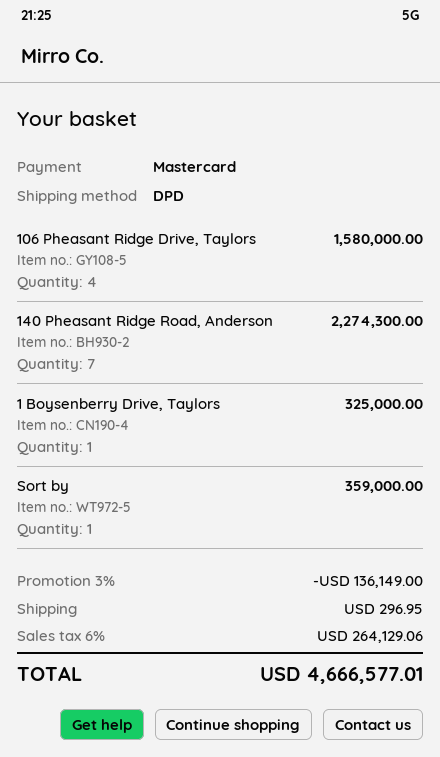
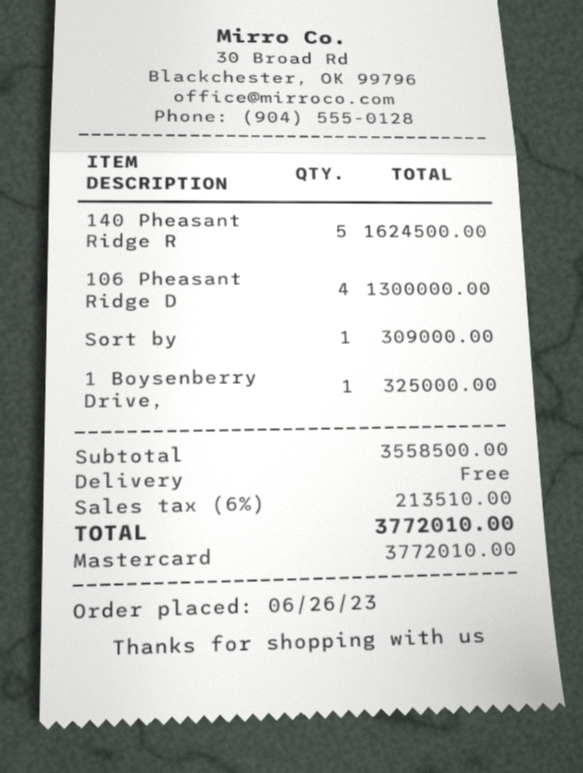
106 Pheasant Ridge Drive, Taylors: 4 for 1580000.00 -> 4 for 1300000.00
140 Pheasant Ridge Road, Anderson: 7 for 2274300.00 -> 5 for 1624500.00
Sort by: 1 for 359000.00 -> 1 for 309000.00
discount: 3% = 136149.00 -> none
shipping: 296.95 -> 0.00
tax: 6% = 264129.06 -> 6% = 213510.00
total: 4666577.01 -> 3772010.00

